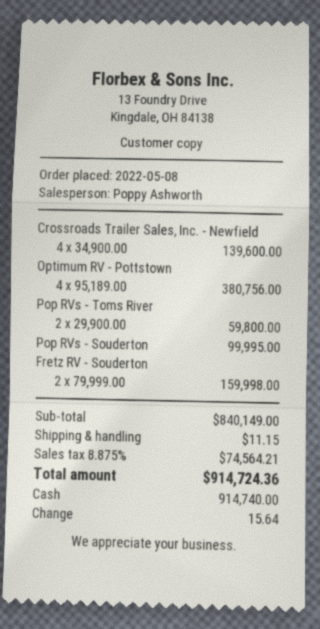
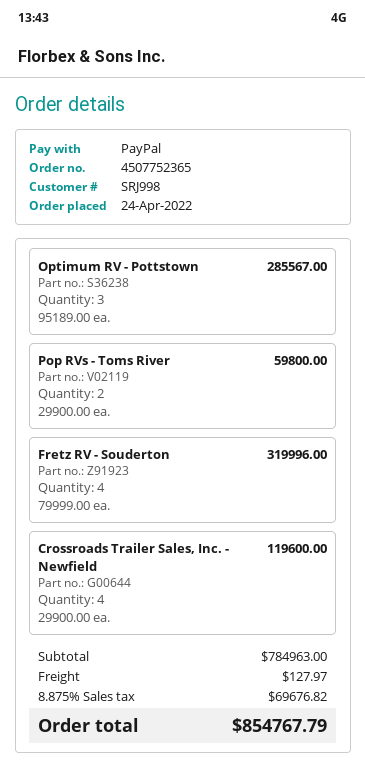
order date: 2022-05-08 -> 2022-04-24
payment method: cash -> PayPal
Crossroads Trailer Sales, Inc. - Newfield: 4 x 34900.00 = 139600.00 -> 4 x 29900.00 = 119600.00
Optimum RV - Pottstown: 4 x 95189.00 = 380756.00 -> 3 x 95189.00 = 285567.00
Pop RVs - Souderton: 1 x 99995.00 = 99995.00 -> none
Fretz RV - Souderton: 2 x 79999.00 = 159998.00 -> 4 x 79999.00 = 319996.00
subtotal: 840149.00 -> 784963.00
shipping: 11.15 -> 127.97
tax: 8.875% = 74564.21 -> 8.875% = 69676.82
total: 914724.36 -> 854767.79

